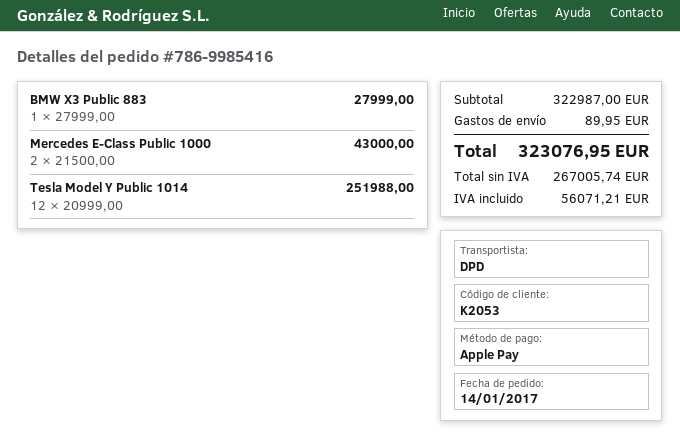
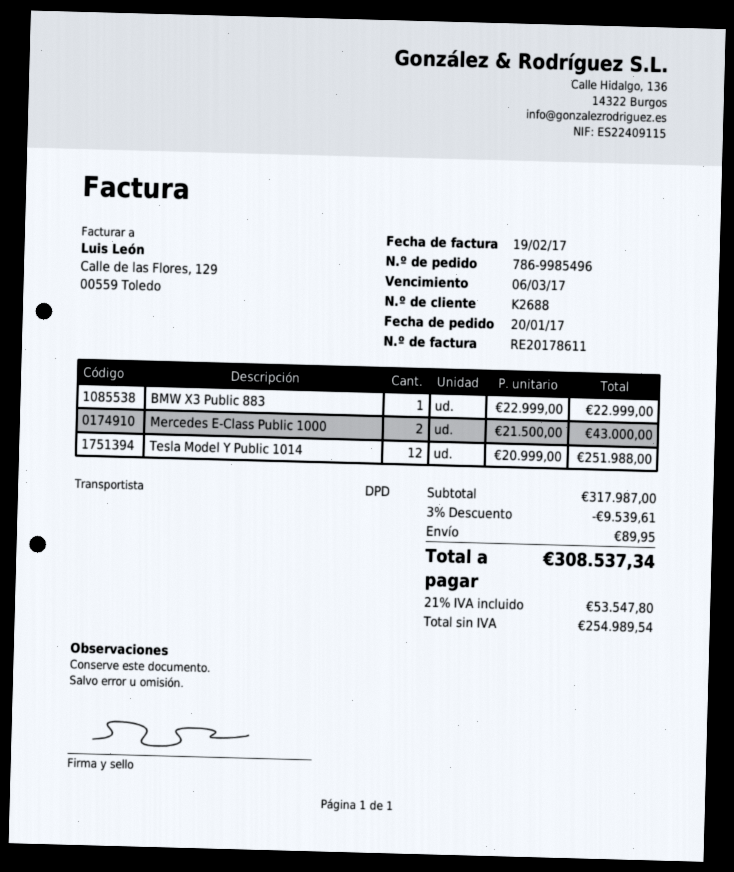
order number: 786-9985416 -> 786-9985496
order date: 2017-01-14 -> 2017-01-20
customer number: K2053 -> K2688
BMW X3 Public 883: 1 x 27999.00 = 27999.00 -> 1 x 22999.00 = 22999.00
subtotal: 322987.00 -> 317987.00
discount: none -> 3% = 9539.61
net: 267005.74 -> 254989.54
tax: 56071.21 -> 53547.80
total: 323076.95 -> 308537.34

